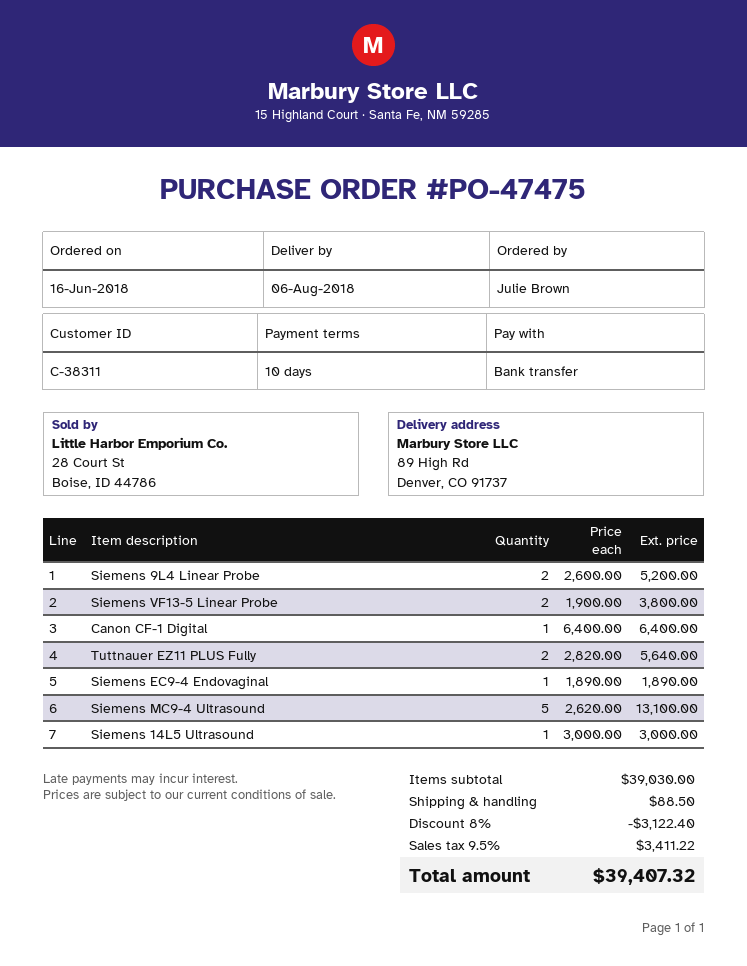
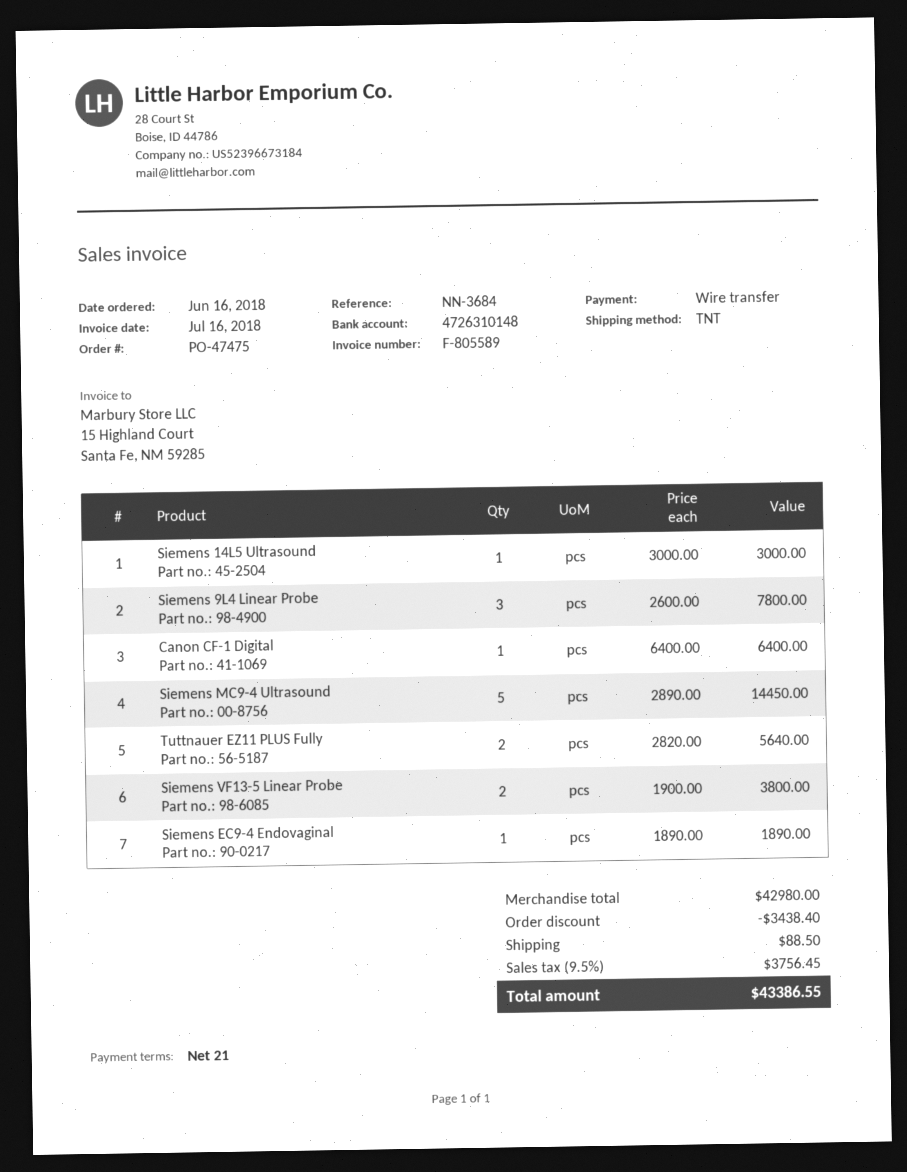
payment terms: 10 days -> 21 days
Siemens 9L4 Linear Probe: 2 x 2600.00 = 5200.00 -> 3 x 2600.00 = 7800.00
Siemens MC9-4 Ultrasound: 5 x 2620.00 = 13100.00 -> 5 x 2890.00 = 14450.00
subtotal: 39030.00 -> 42980.00
discount: 3122.40 -> 3438.40
tax: 9.5% = 3411.22 -> 9.5% = 3756.45
total: 39407.32 -> 43386.55

